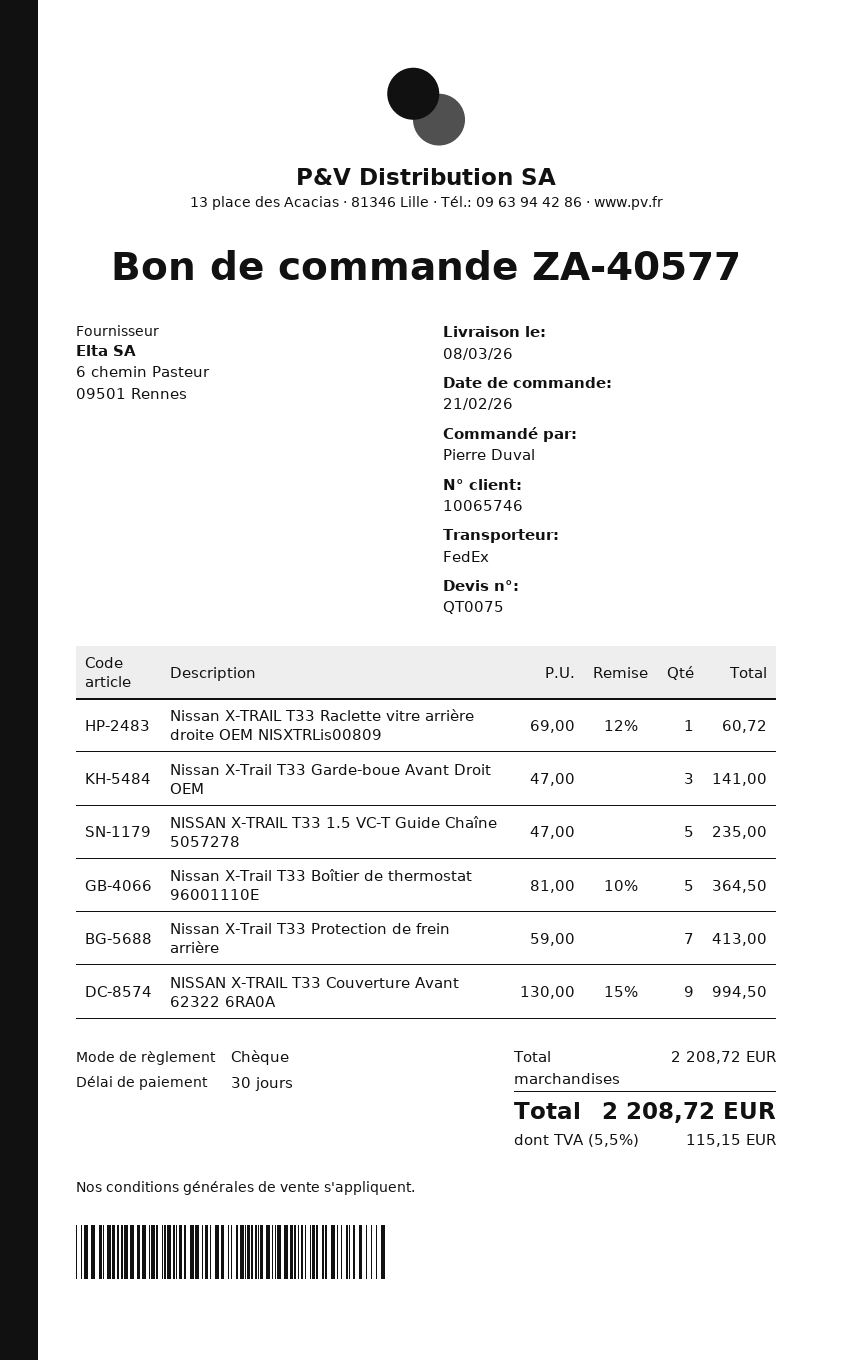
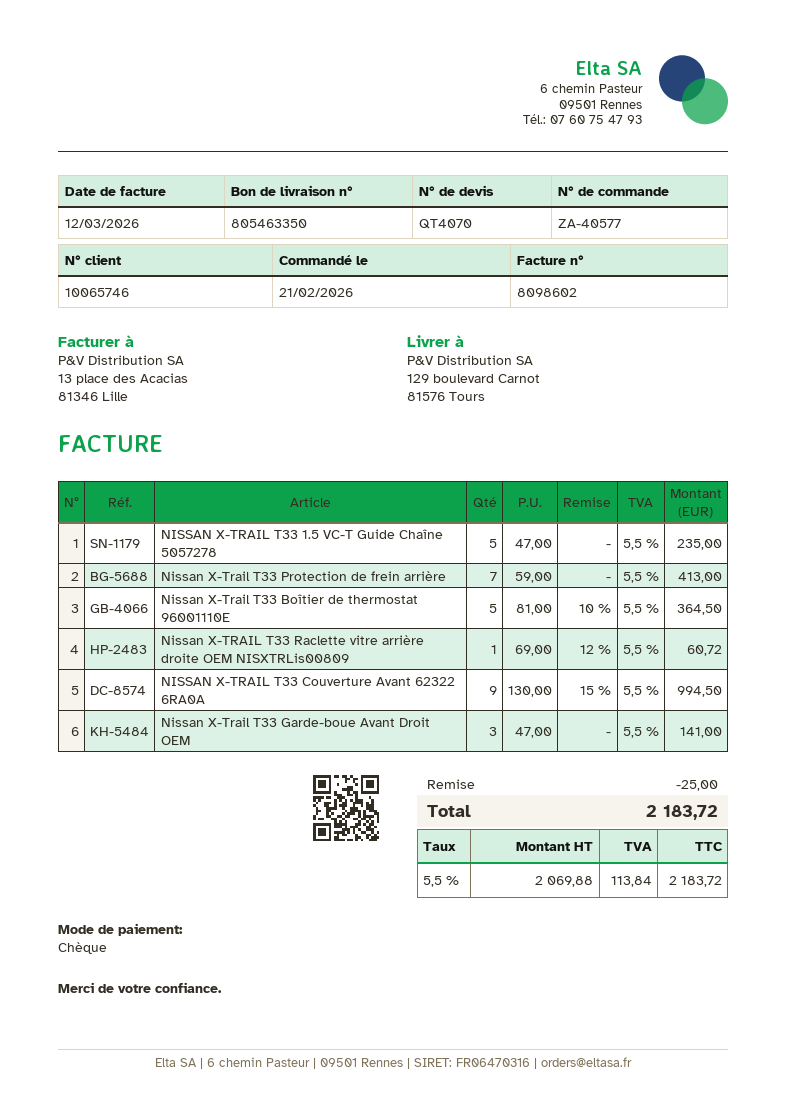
quote number: QT0075 -> QT4070
discount: none -> 25.00
tax: 5.5% = 115.15 -> 5.5% = 113.84
total: 2208.72 -> 2183.72

